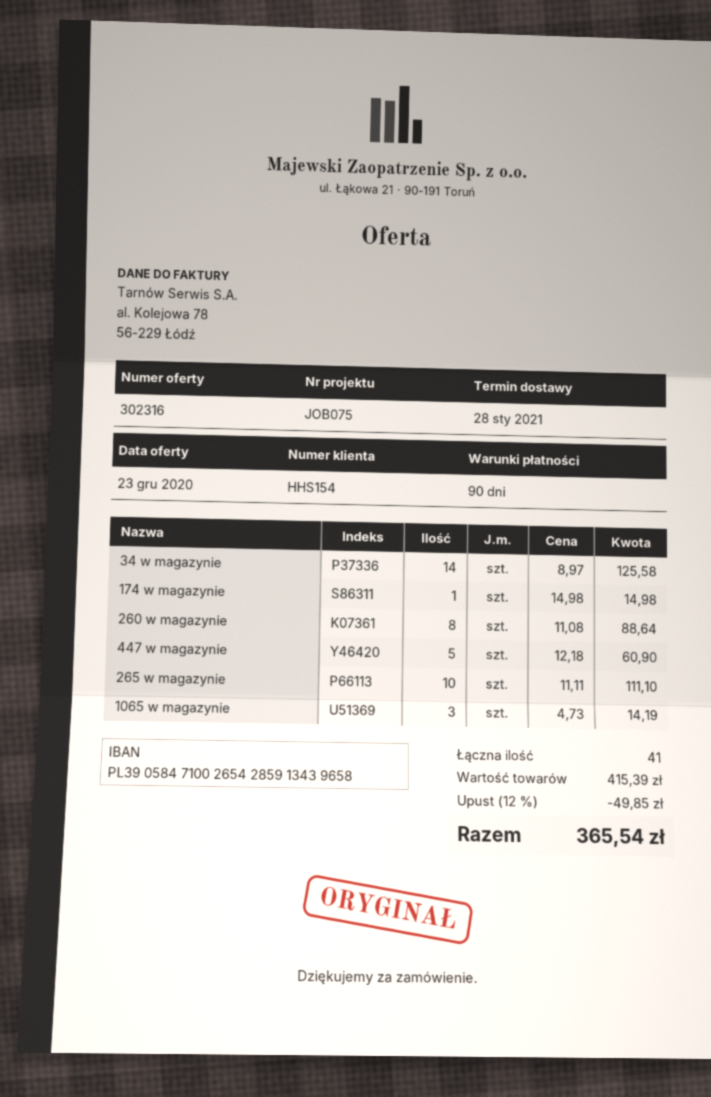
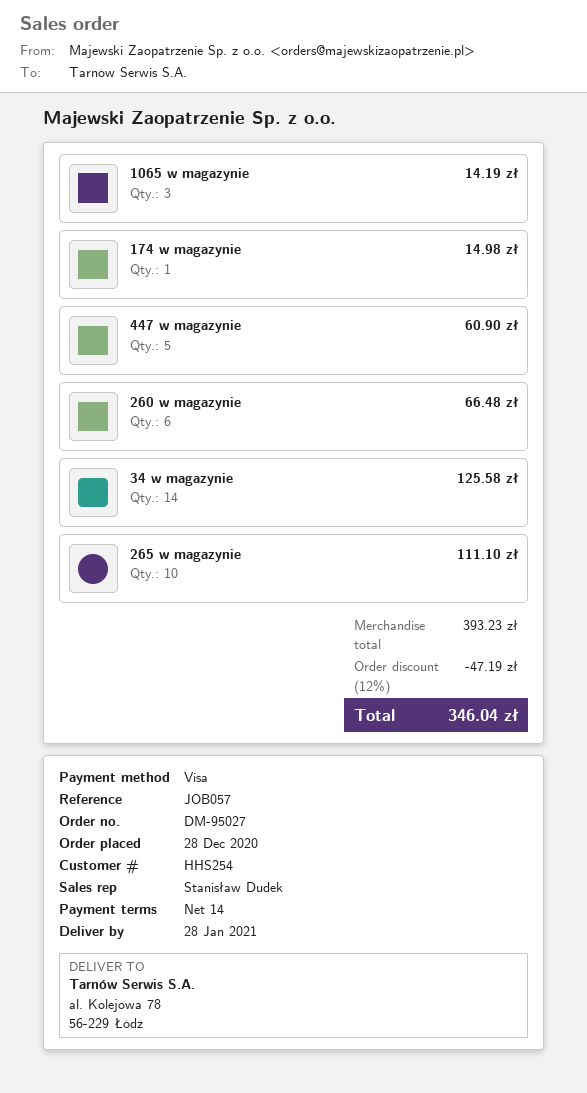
payment terms: 90 days -> 14 days
customer number: HHS154 -> HHS254
reference: JOB075 -> JOB057
260 w magazynie: 8 for 88.64 -> 6 for 66.48
subtotal: 415.39 -> 393.23
discount: 12% = 49.85 -> 12% = 47.19
total: 365.54 -> 346.04

